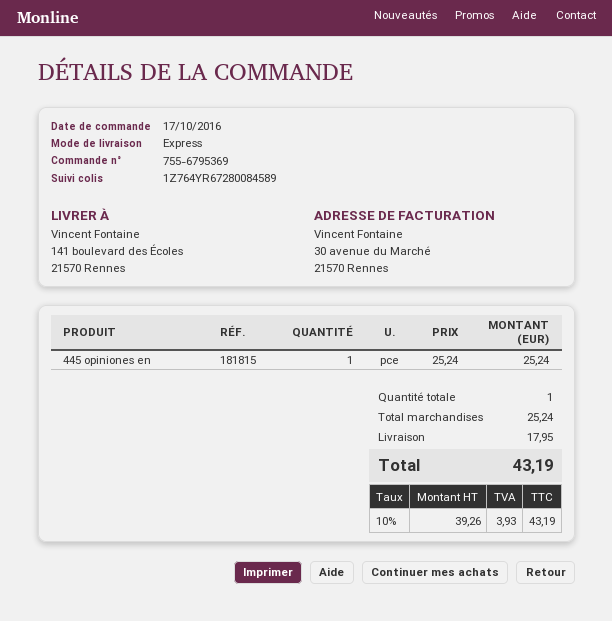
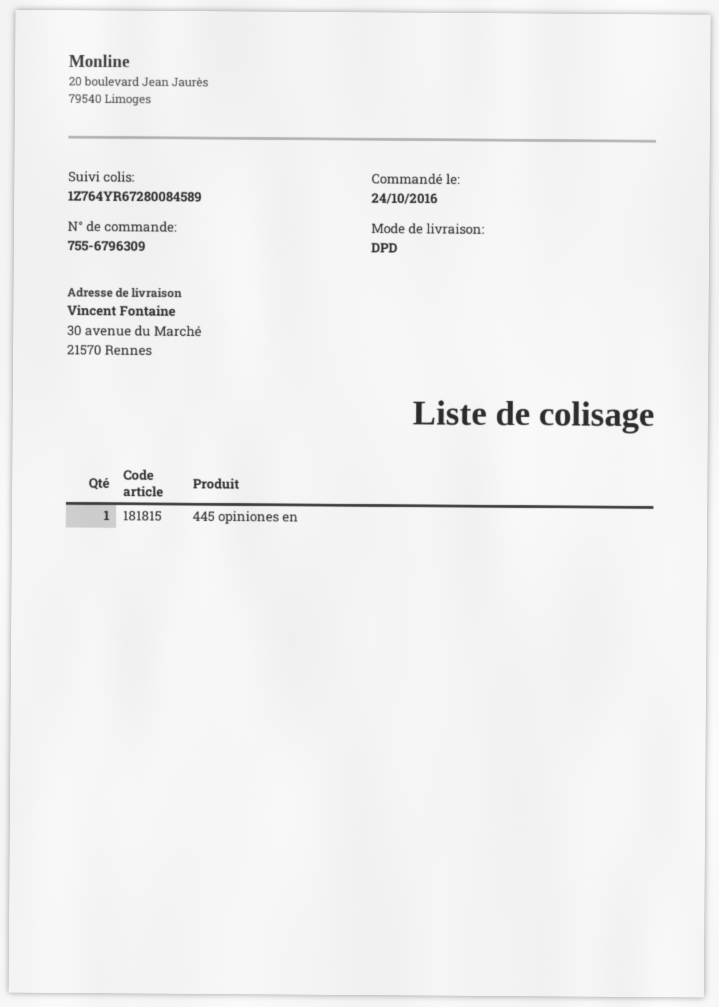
order number: 755-6795369 -> 755-6796309
order date: 2016-10-17 -> 2016-10-24
shipping method: express -> DPD
ship to: 141 boulevard des Écoles, 21570 Rennes -> 30 avenue du Marché, 21570 Rennes

